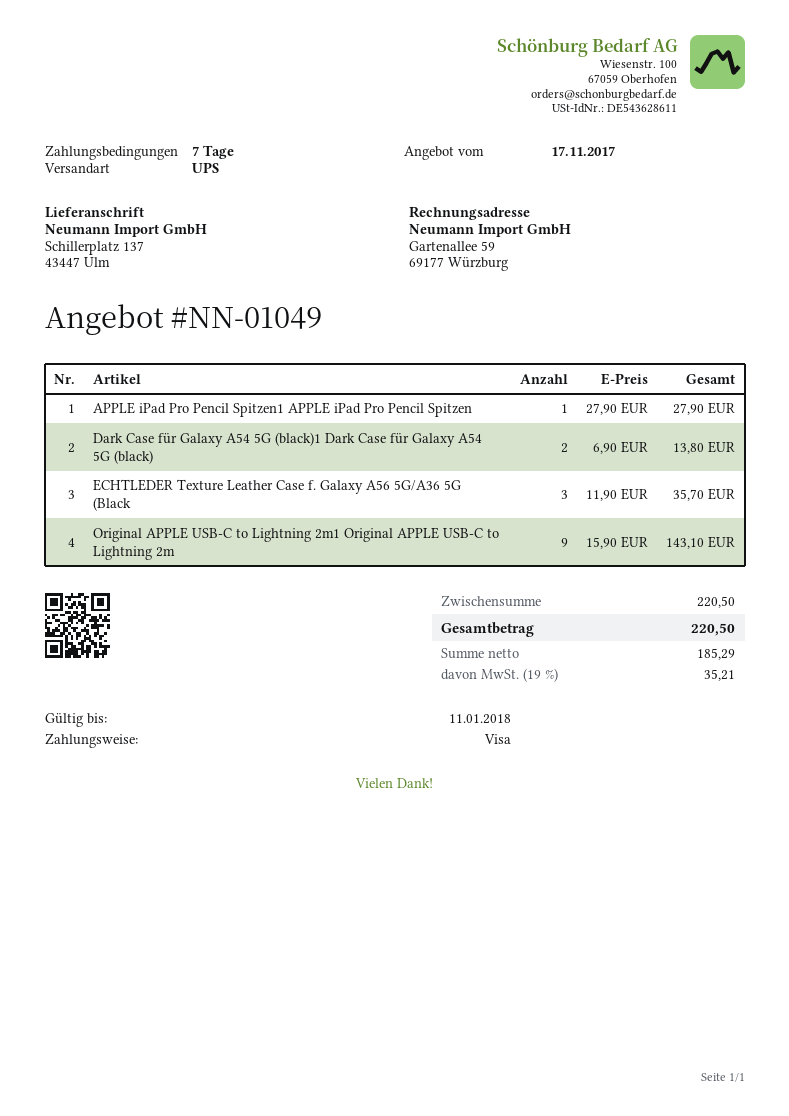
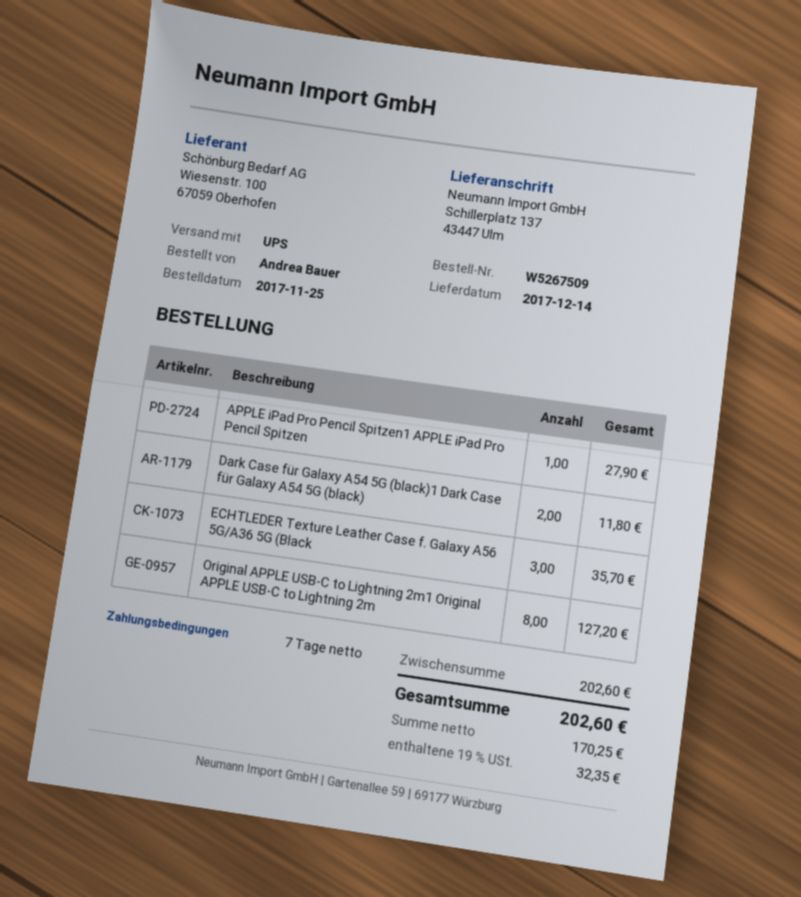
Dark Case für Galaxy A54 5G (black)1 Dark Case für Galaxy A54 5G (black): 2 for 13.80 -> 2 for 11.80
Original APPLE USB-C to Lightning 2m1 Original APPLE USB-C to Lightning 2m: 9 for 143.10 -> 8 for 127.20
subtotal: 220.50 -> 202.60
net: 185.29 -> 170.25
tax: 19% = 35.21 -> 19% = 32.35
total: 220.50 -> 202.60

